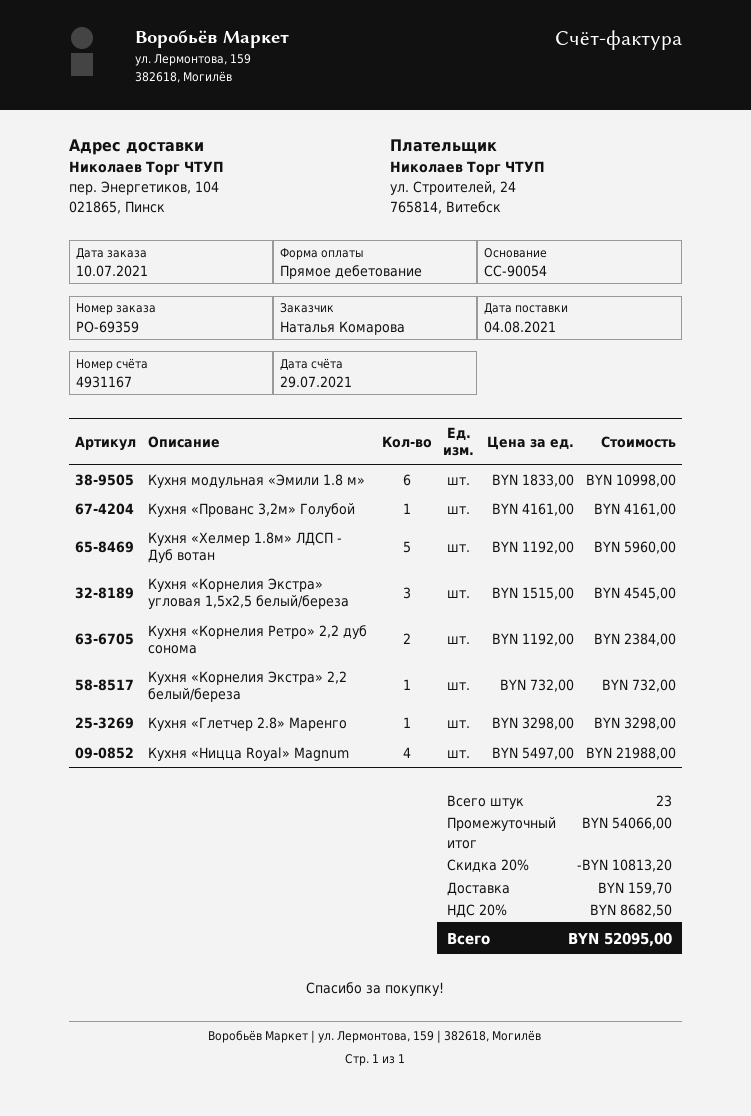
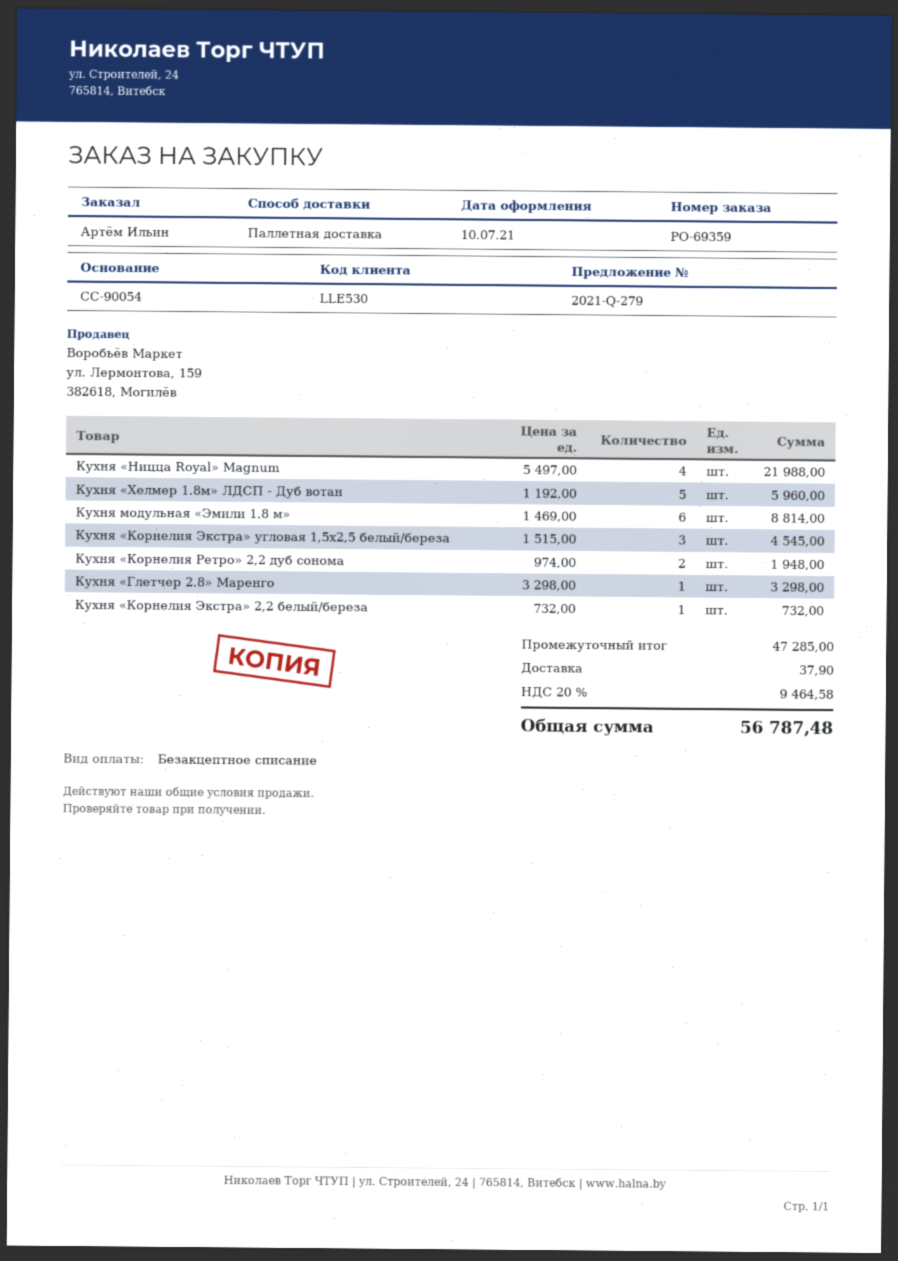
ordered by: Наталья Комарова -> Артём Ильин
Кухня модульная «Эмили 1.8 м»: 6 x 1833.00 = 10998.00 -> 6 x 1469.00 = 8814.00
Кухня «Прованс 3,2м» Голубой: 1 x 4161.00 = 4161.00 -> none
Кухня «Корнелия Ретро» 2,2 дуб сонома: 2 x 1192.00 = 2384.00 -> 2 x 974.00 = 1948.00
subtotal: 54066.00 -> 47285.00
discount: 20% = 10813.20 -> none
shipping: 159.70 -> 37.90
tax: 20% = 8682.50 -> 20% = 9464.58
total: 52095.00 -> 56787.48

